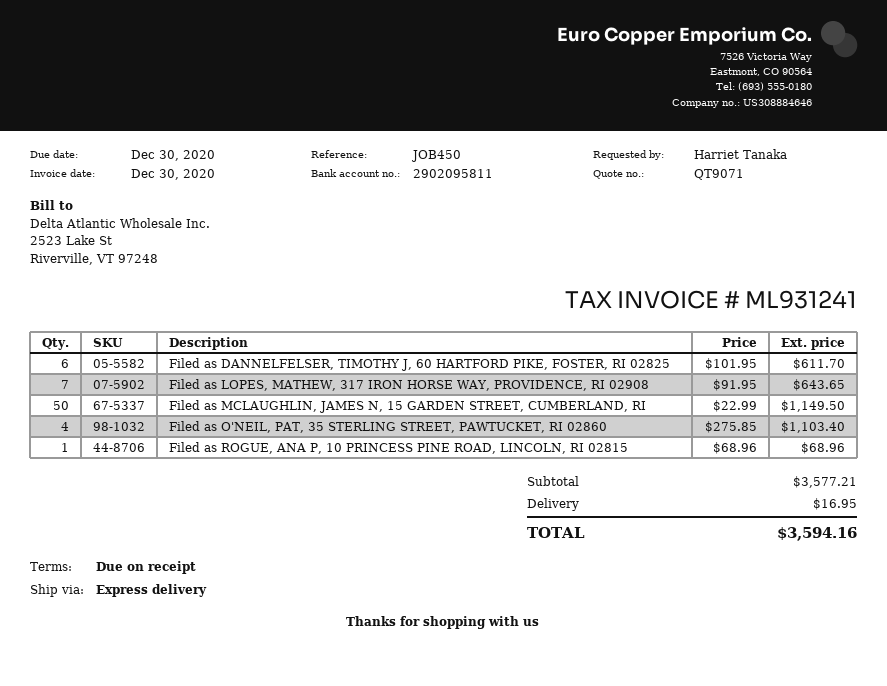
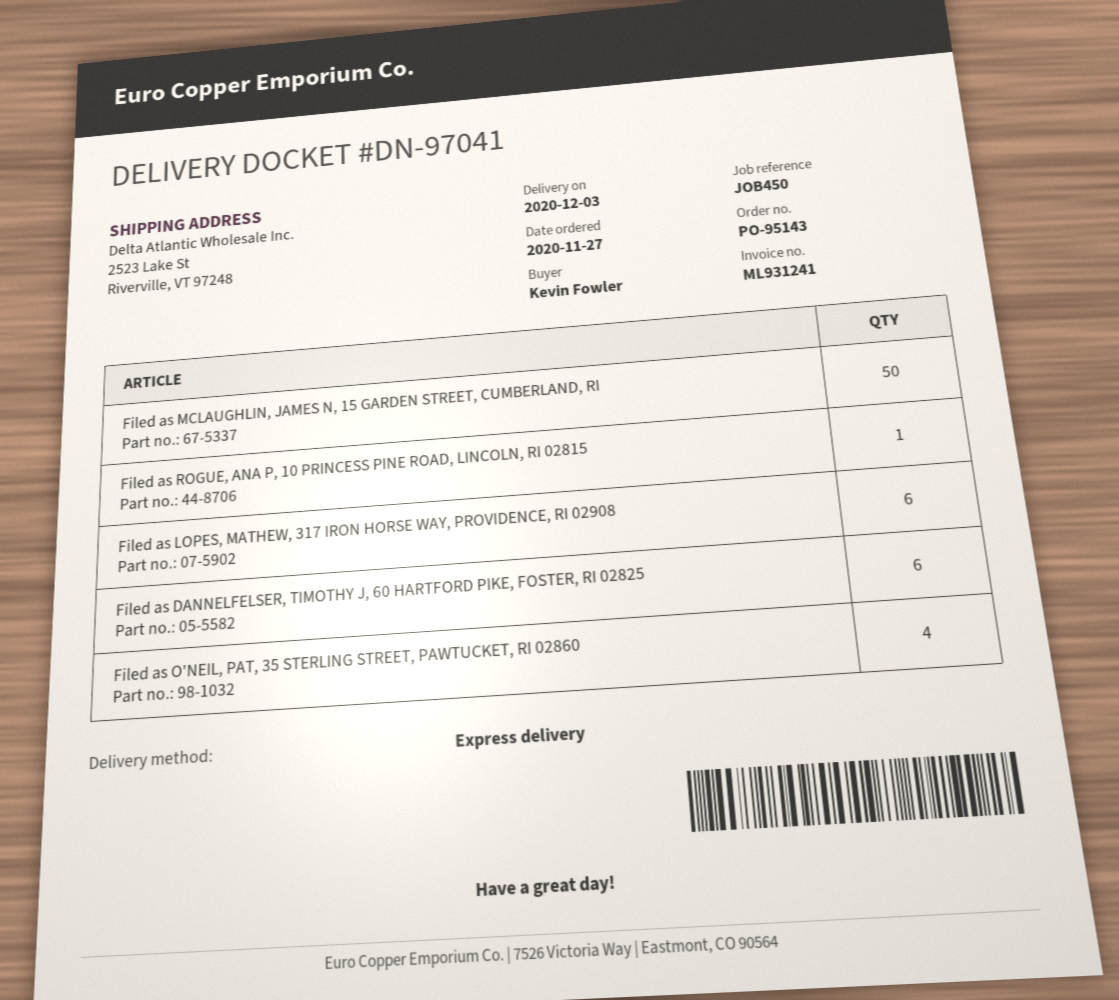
ordered by: Harriet Tanaka -> Kevin Fowler
Filed as LOPES, MATHEW, 317 IRON HORSE WAY, PROVIDENCE, RI 02908: 7 -> 6

